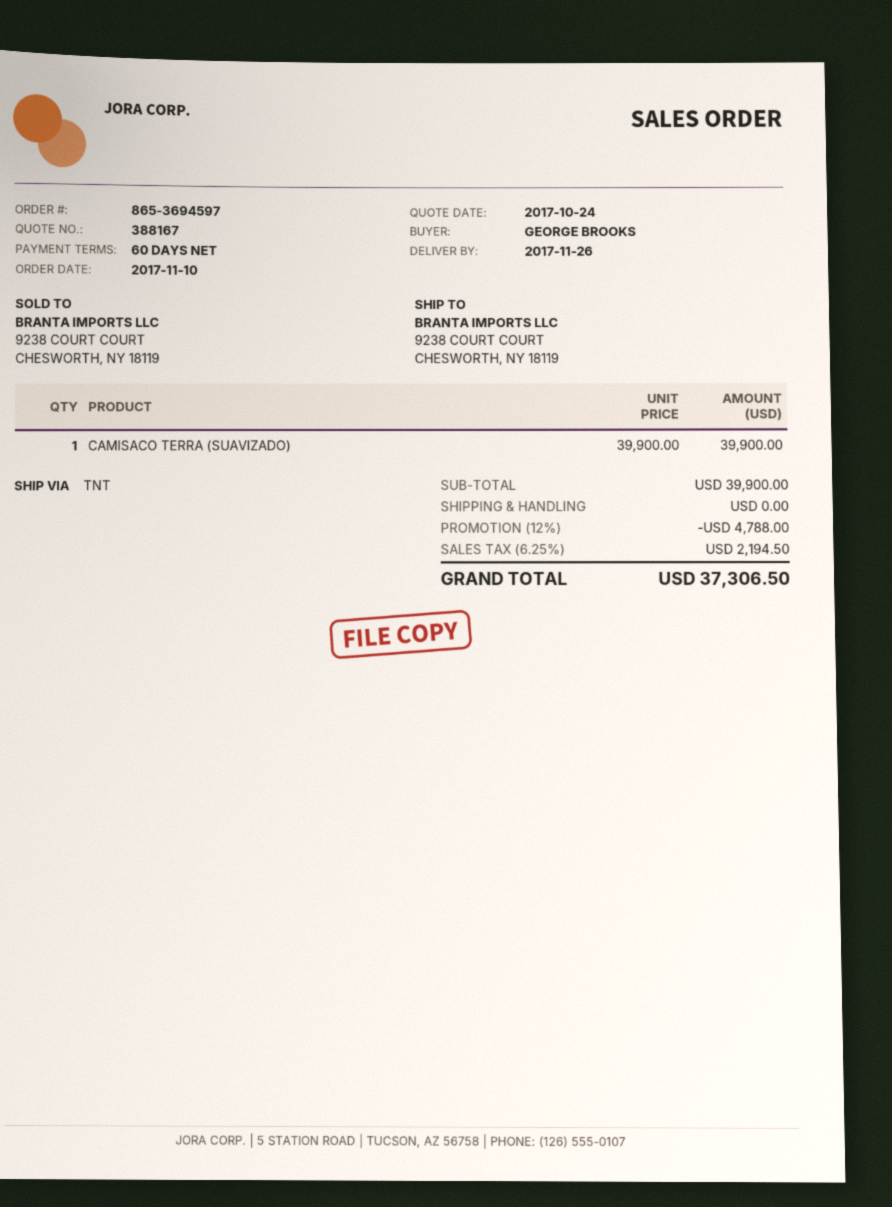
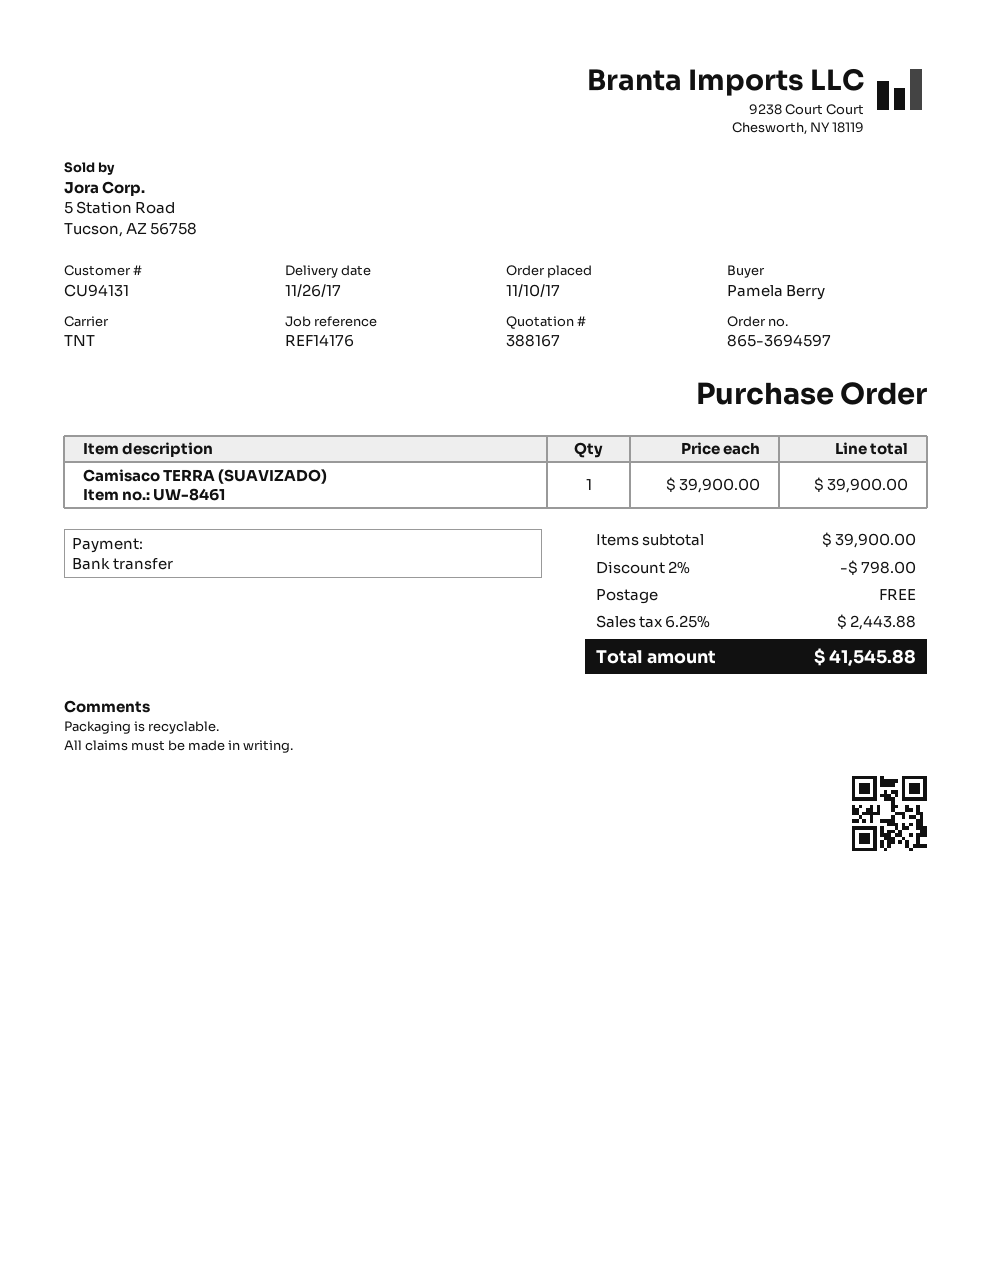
ordered by: GEORGE BROOKS -> Pamela Berry
discount: 12% = 4788.00 -> 2% = 798.00
tax: 6.25% = 2194.50 -> 6.25% = 2443.88
total: 37306.50 -> 41545.88

